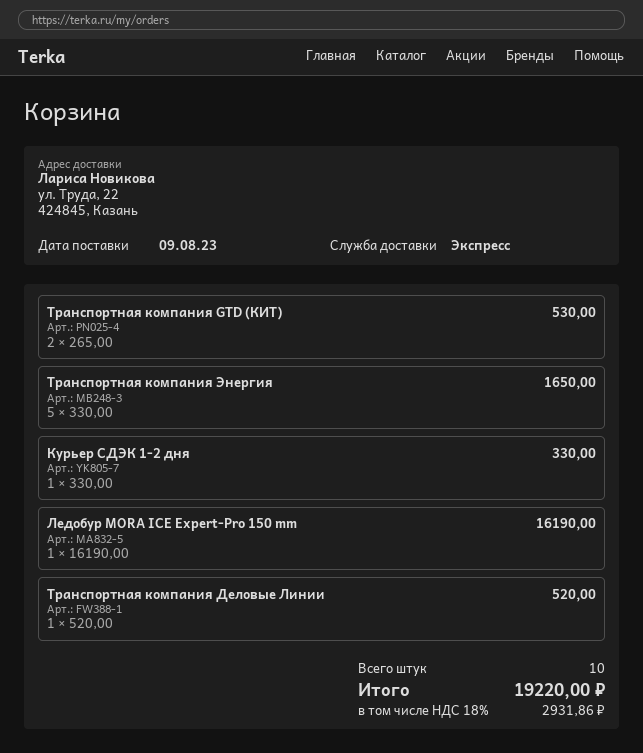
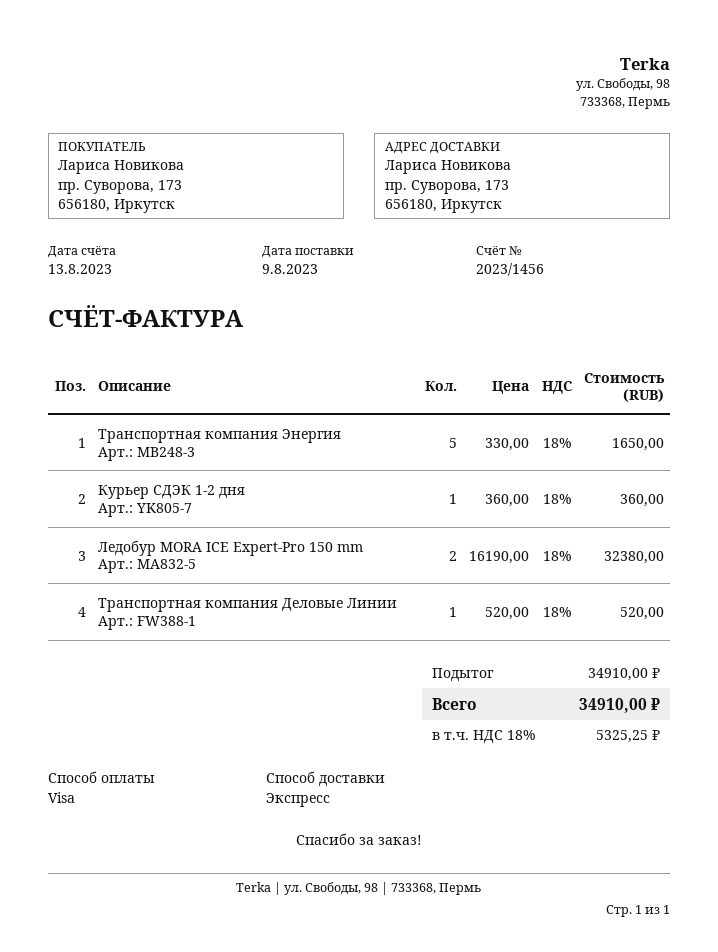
ship to: ул. Труда, 22, 424845, Казань -> пр. Суворова, 173, 656180, Иркутск
Транспортная компания GTD (КИТ): 2 x 265.00 = 530.00 -> none
Курьер СДЭК 1-2 дня: 1 x 330.00 = 330.00 -> 1 x 360.00 = 360.00
Ледобур MORA ICE Expert-Pro 150 mm: 1 x 16190.00 = 16190.00 -> 2 x 16190.00 = 32380.00
tax: 18% = 2931.86 -> 18% = 5325.25
total: 19220.00 -> 34910.00

